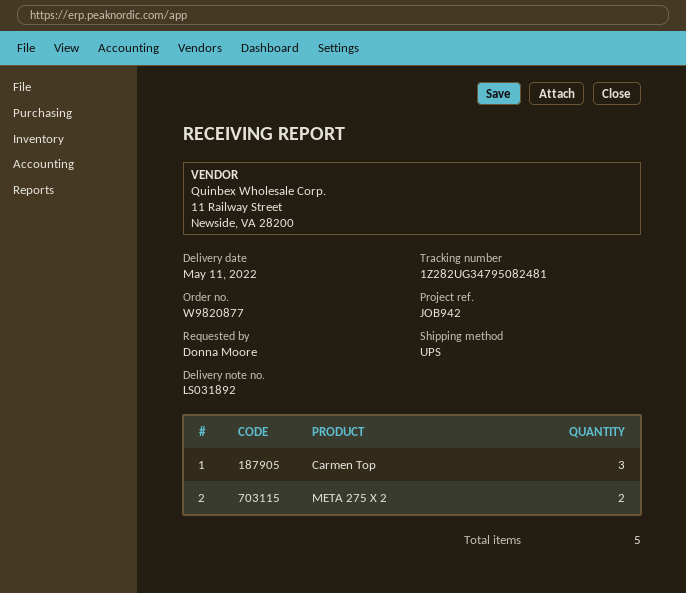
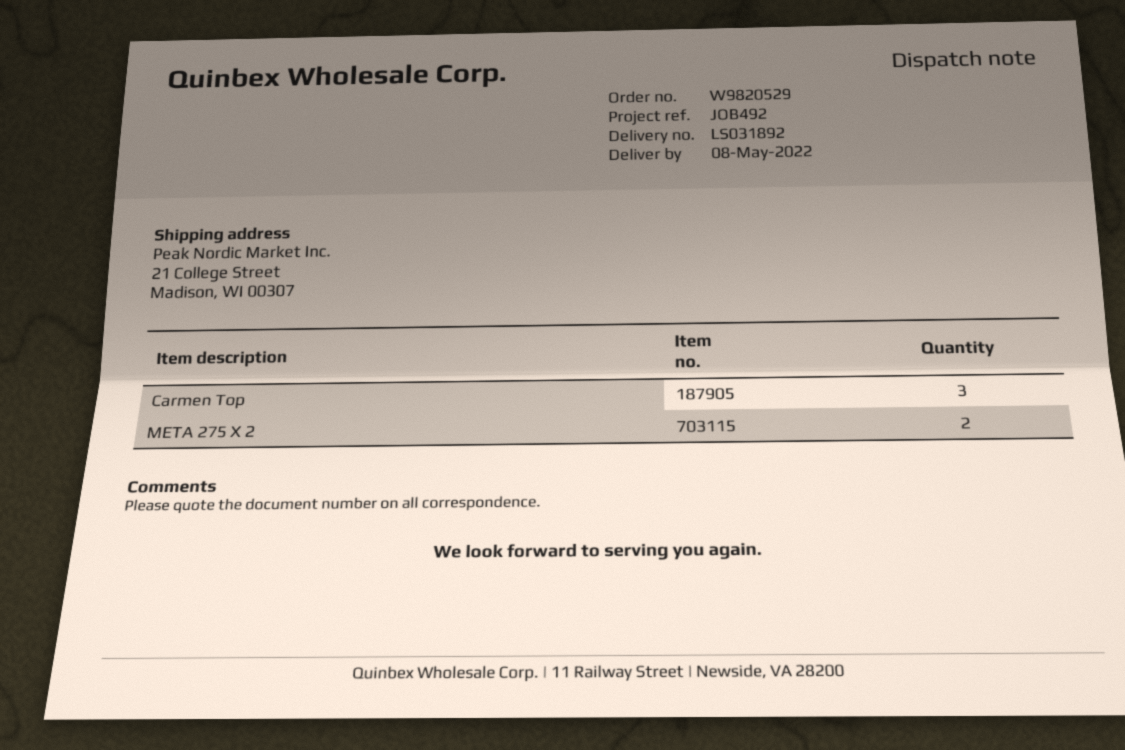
order number: W9820877 -> W9820529
delivery date: 2022-05-11 -> 2022-05-08
reference: JOB942 -> JOB492

